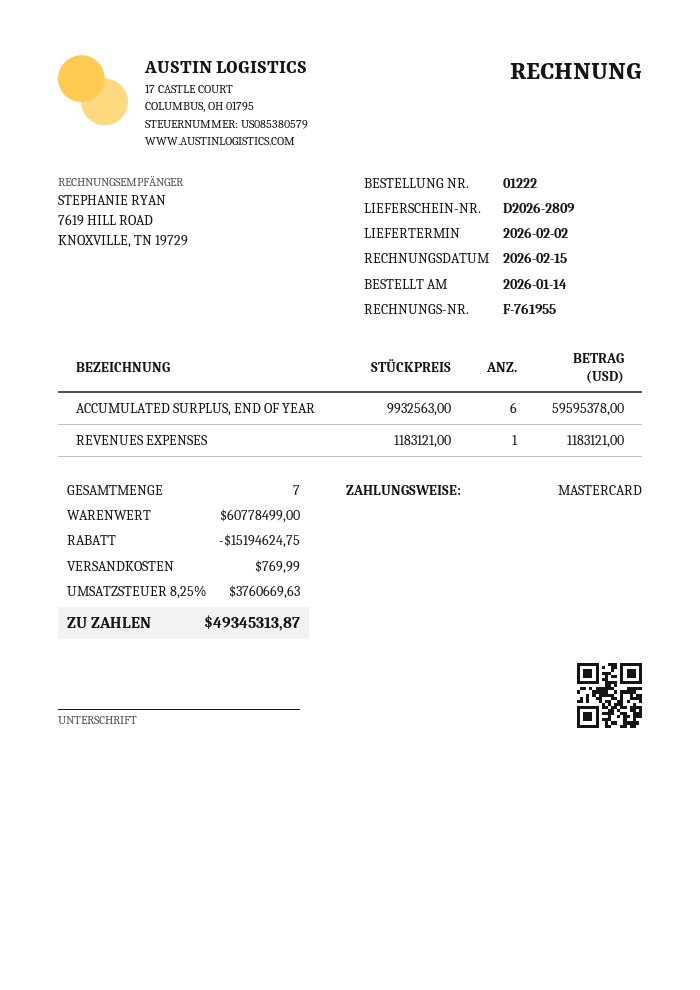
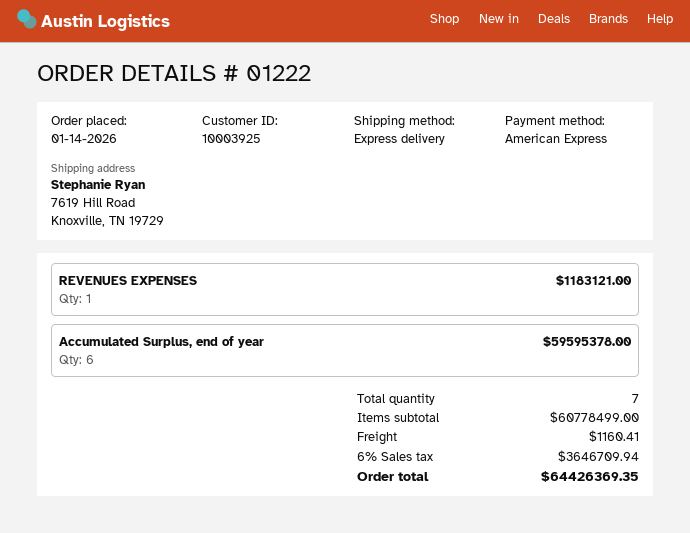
payment method: Mastercard -> American Express
discount: 15194624.75 -> none
shipping: 769.99 -> 1160.41
tax: 8.25% = 3760669.63 -> 6% = 3646709.94
total: 49345313.87 -> 64426369.35

